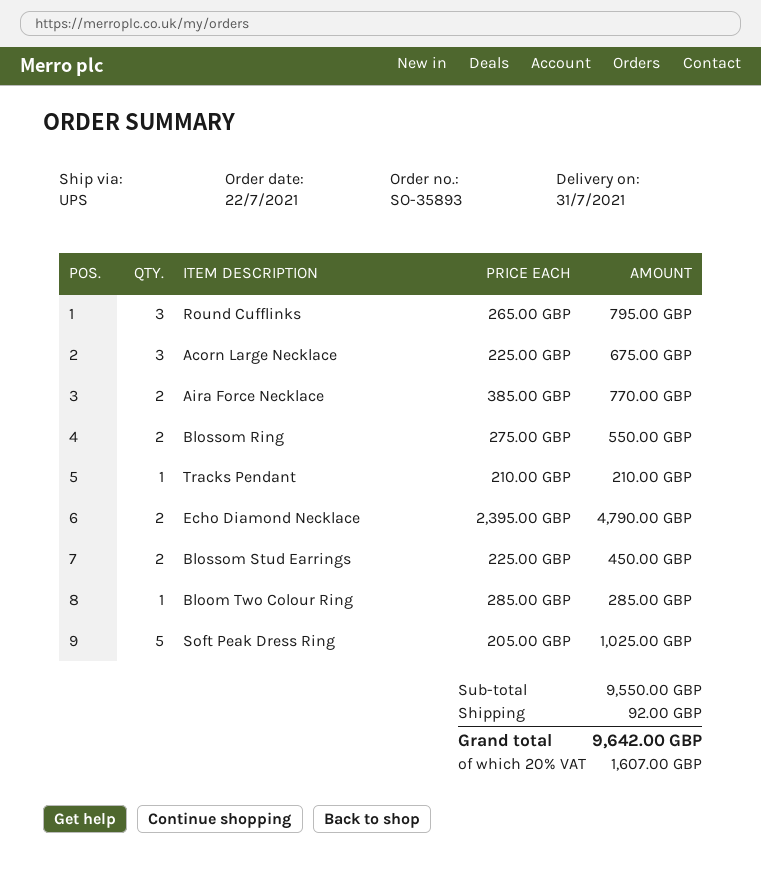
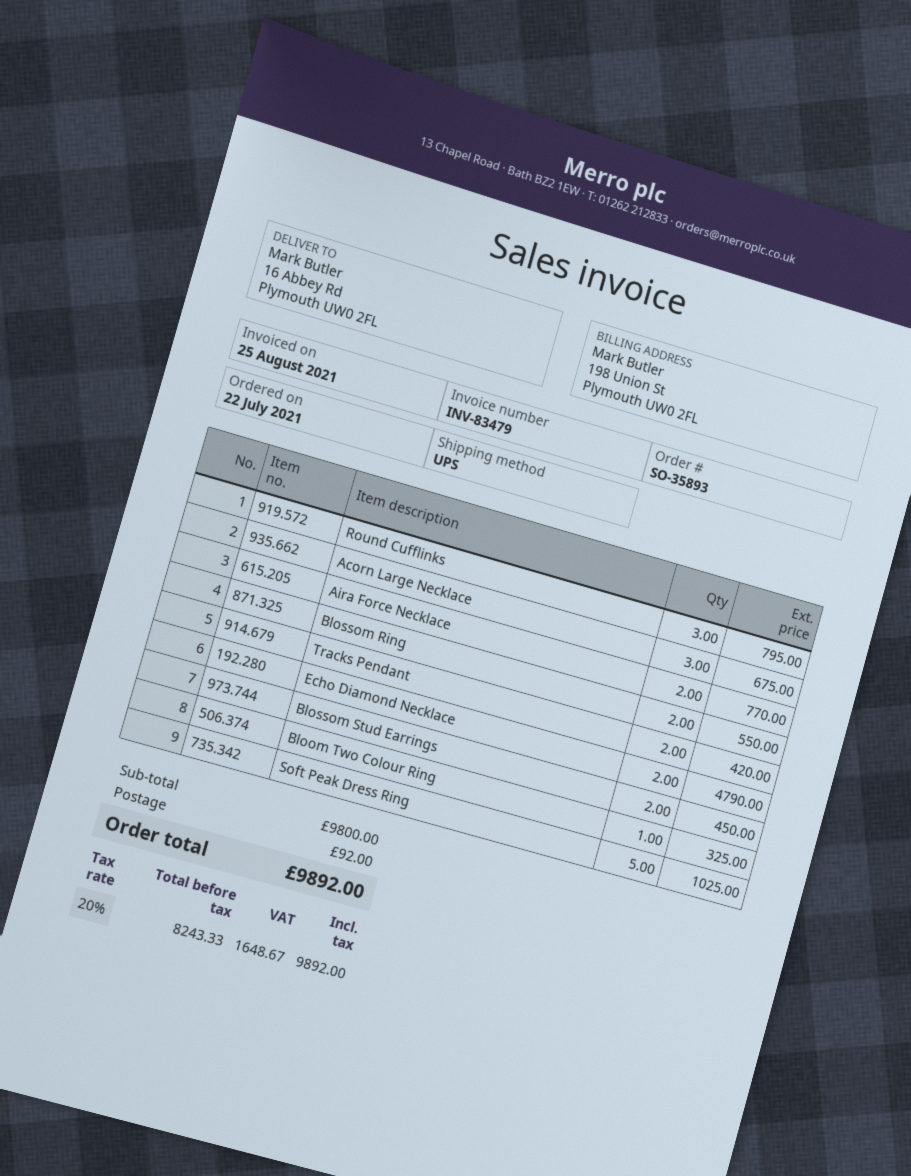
Tracks Pendant: 1 for 210.00 -> 2 for 420.00
Bloom Two Colour Ring: 1 for 285.00 -> 1 for 325.00
subtotal: 9550.00 -> 9800.00
tax: 20% = 1607.00 -> 20% = 1648.67
total: 9642.00 -> 9892.00

